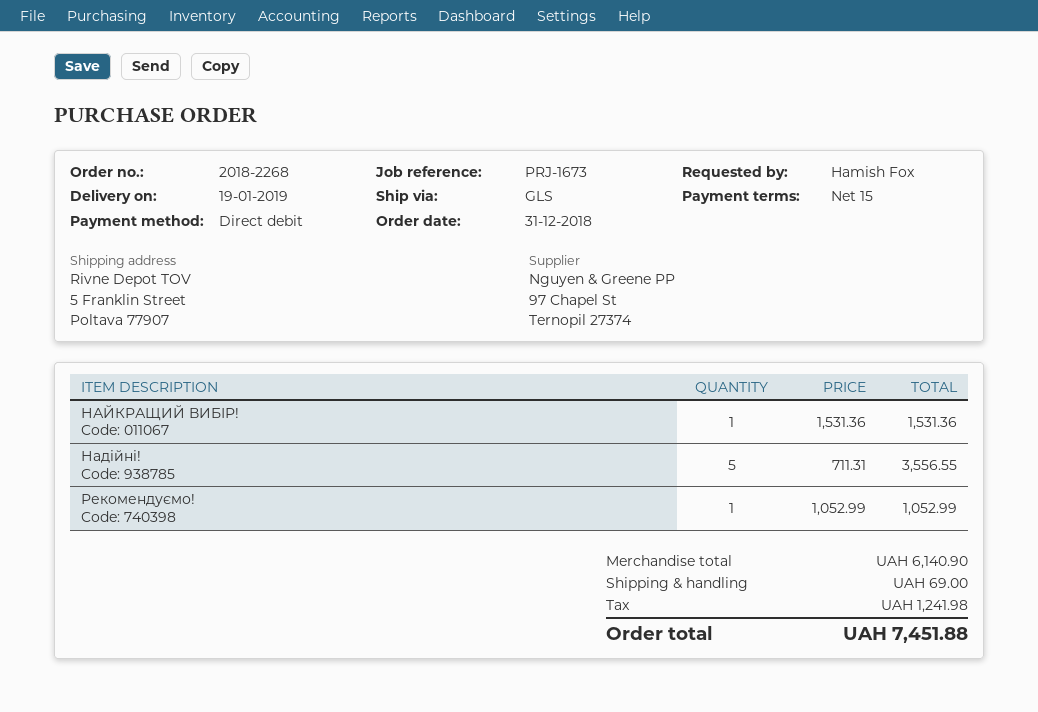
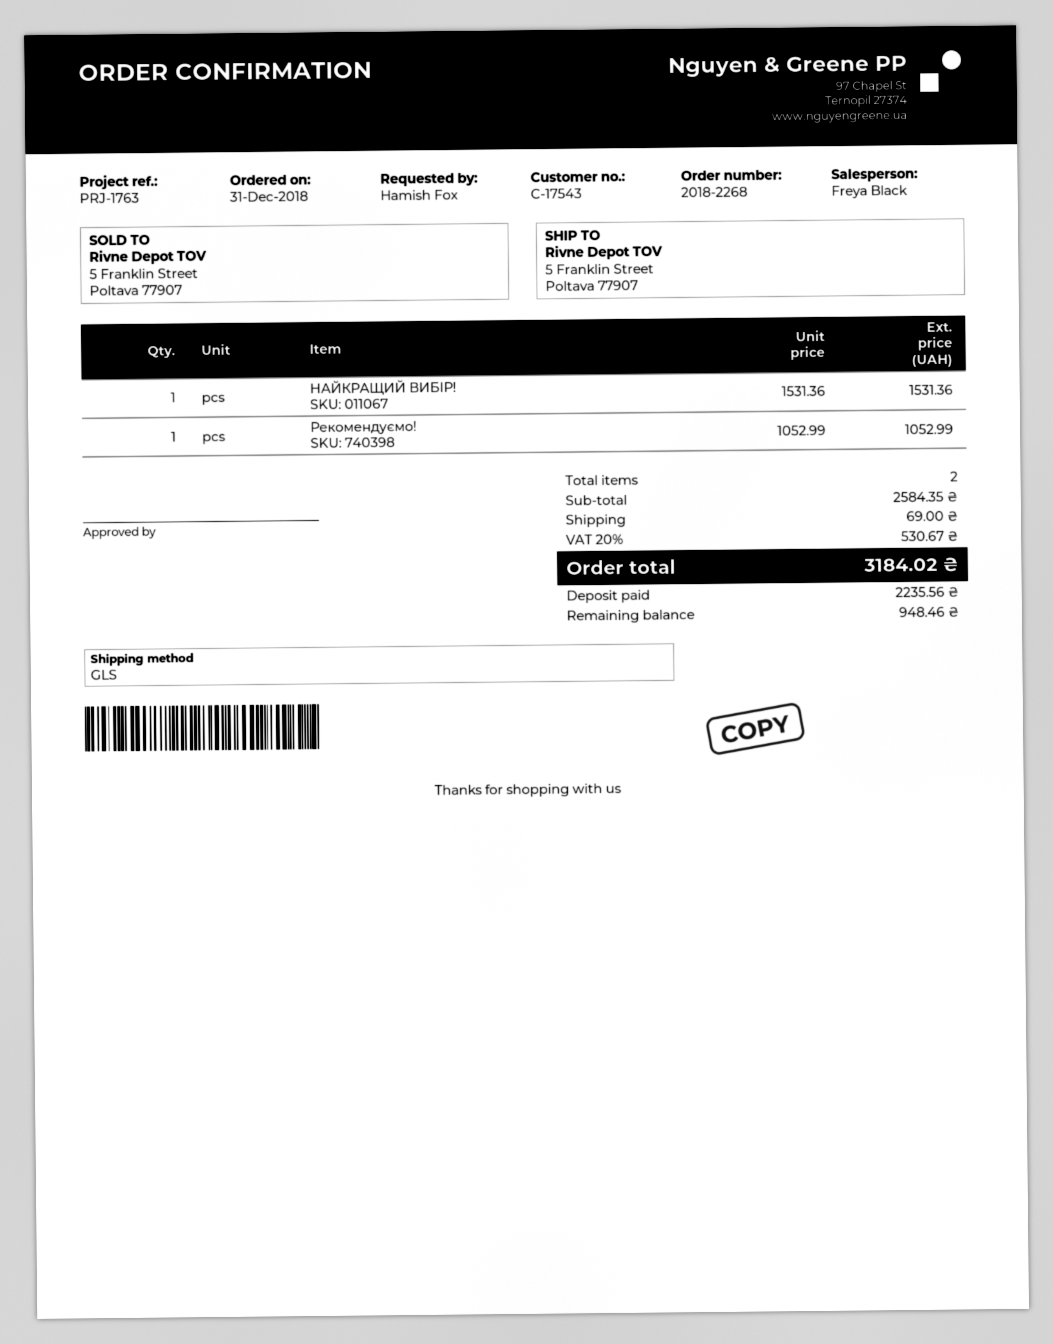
reference: PRJ-1673 -> PRJ-1763
Надійні!: 5 x 711.31 = 3556.55 -> none
subtotal: 6140.90 -> 2584.35
tax: 1241.98 -> 530.67
total: 7451.88 -> 3184.02

